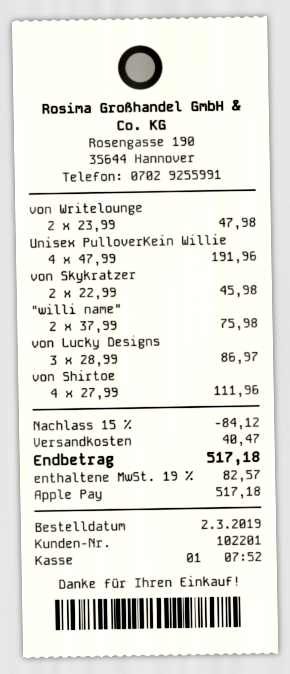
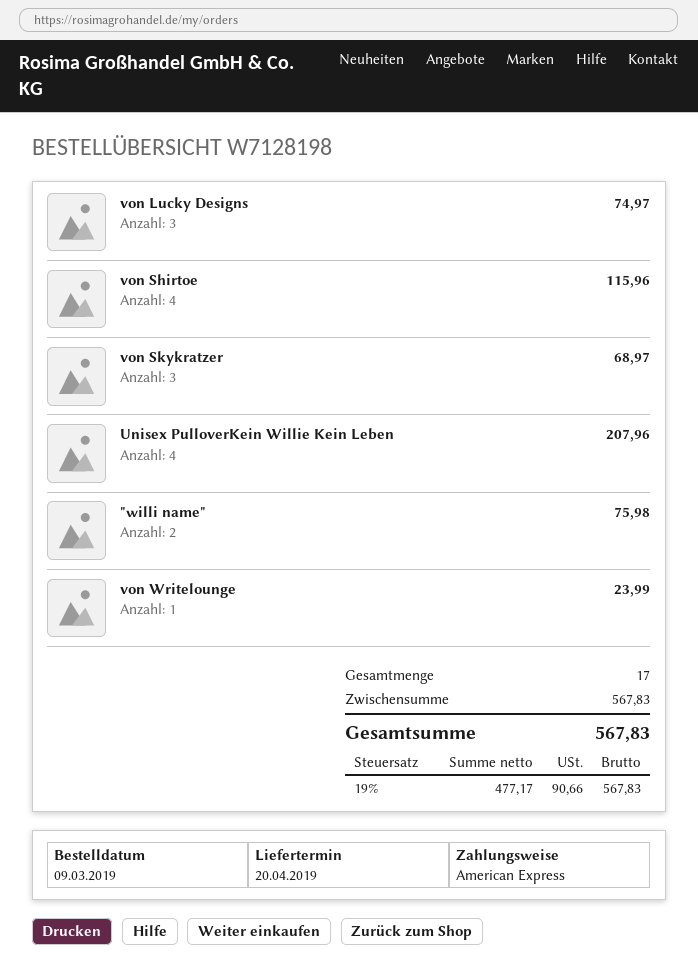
order date: 2019-03-02 -> 2019-03-09
payment method: Apple Pay -> American Express
von Writelounge: 2 for 47.98 -> 1 for 23.99
Unisex PulloverKein Willie: 4 for 191.96 -> 4 for 207.96
von Skykratzer: 2 for 45.98 -> 3 for 68.97
von Lucky Designs: 3 for 86.97 -> 3 for 74.97
von Shirtoe: 4 for 111.96 -> 4 for 115.96
discount: 15% = 84.12 -> none
shipping: 40.47 -> none
tax: 19% = 82.57 -> 19% = 90.66
total: 517.18 -> 567.83

